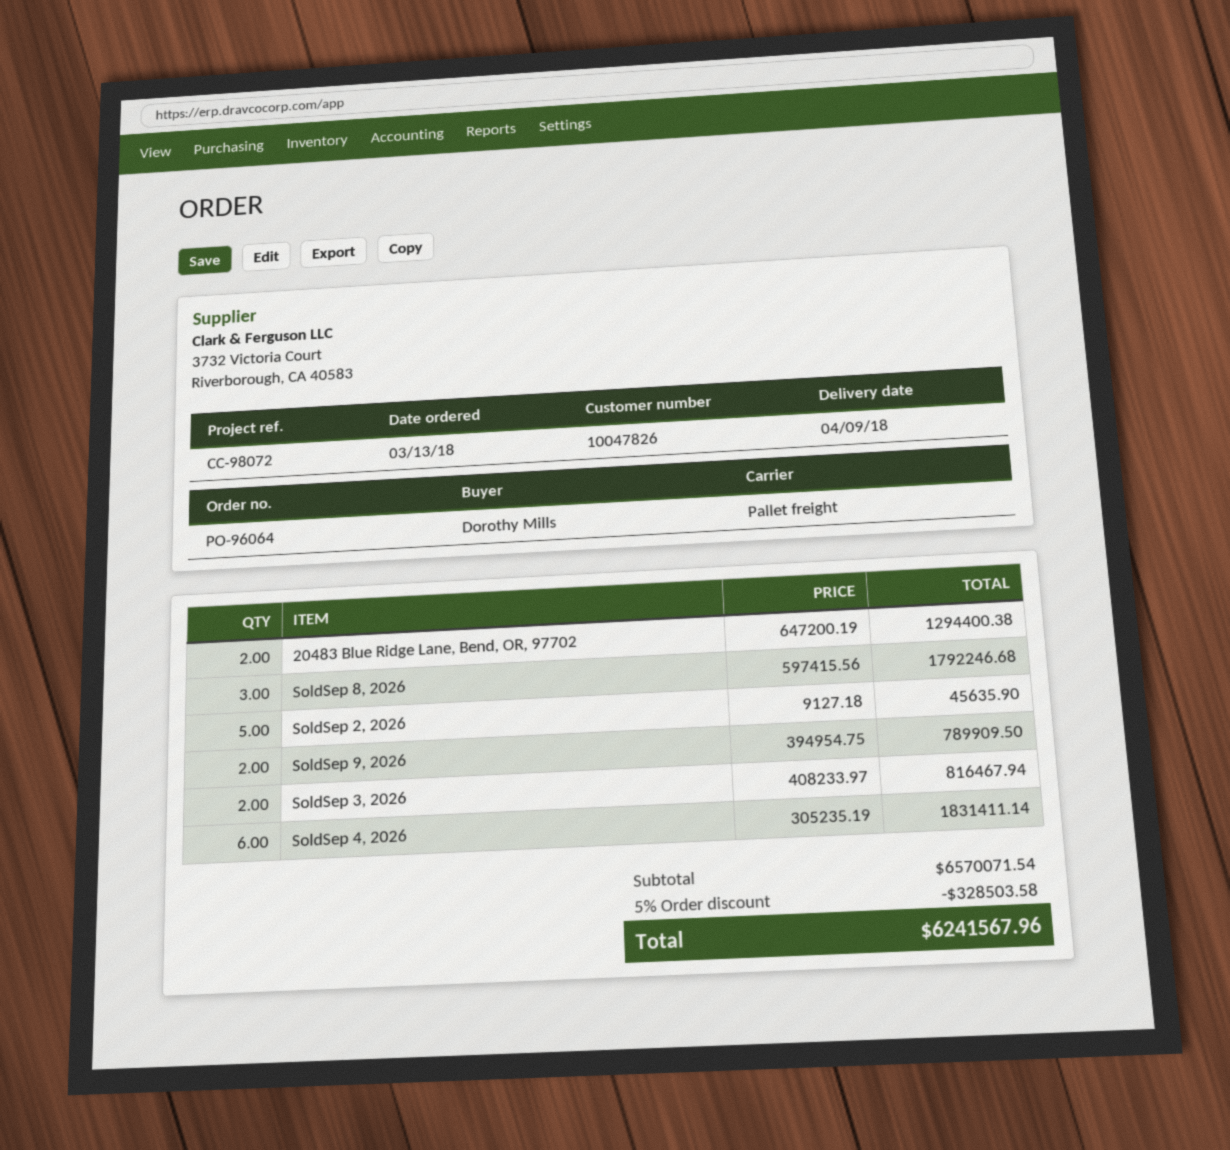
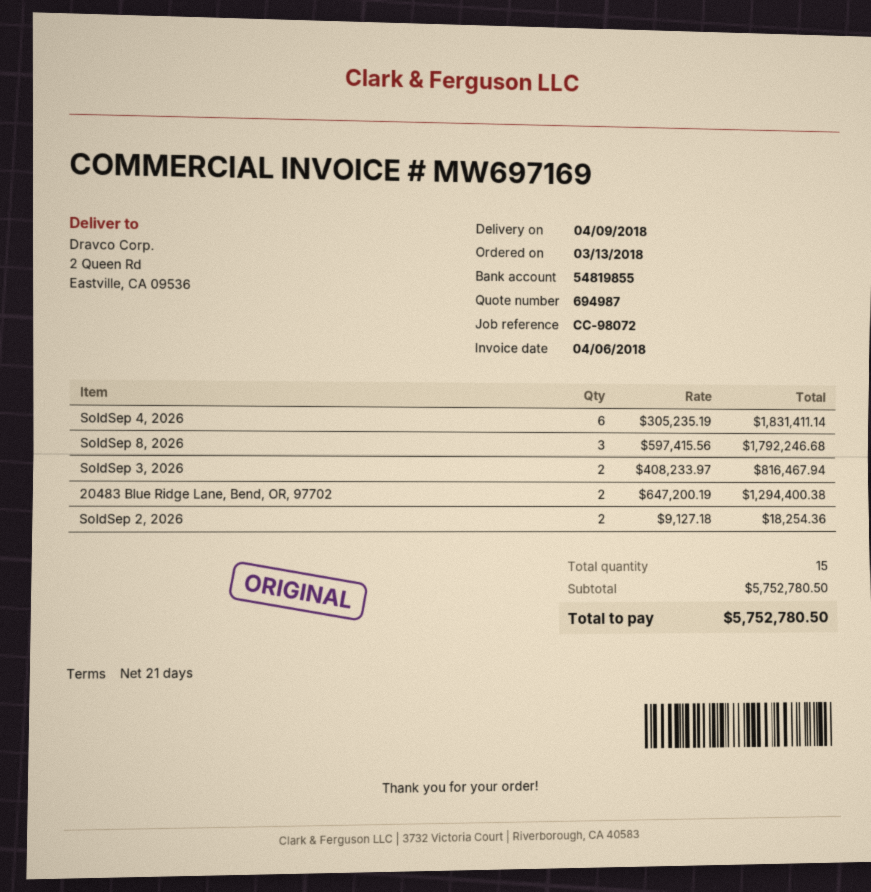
SoldSep 2, 2026: 5 x 9127.18 = 45635.90 -> 2 x 9127.18 = 18254.36
SoldSep 9, 2026: 2 x 394954.75 = 789909.50 -> none
subtotal: 6570071.54 -> 5752780.50
discount: 5% = 328503.58 -> none
total: 6241567.96 -> 5752780.50

